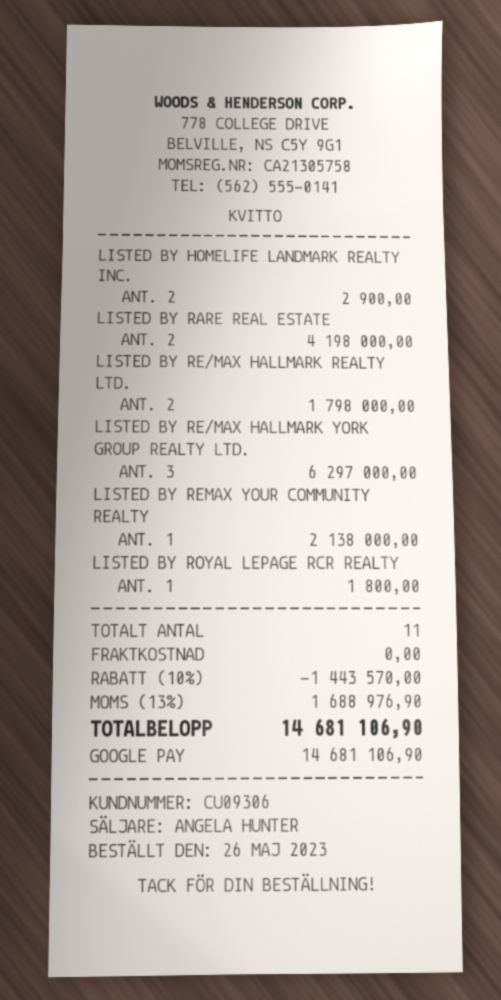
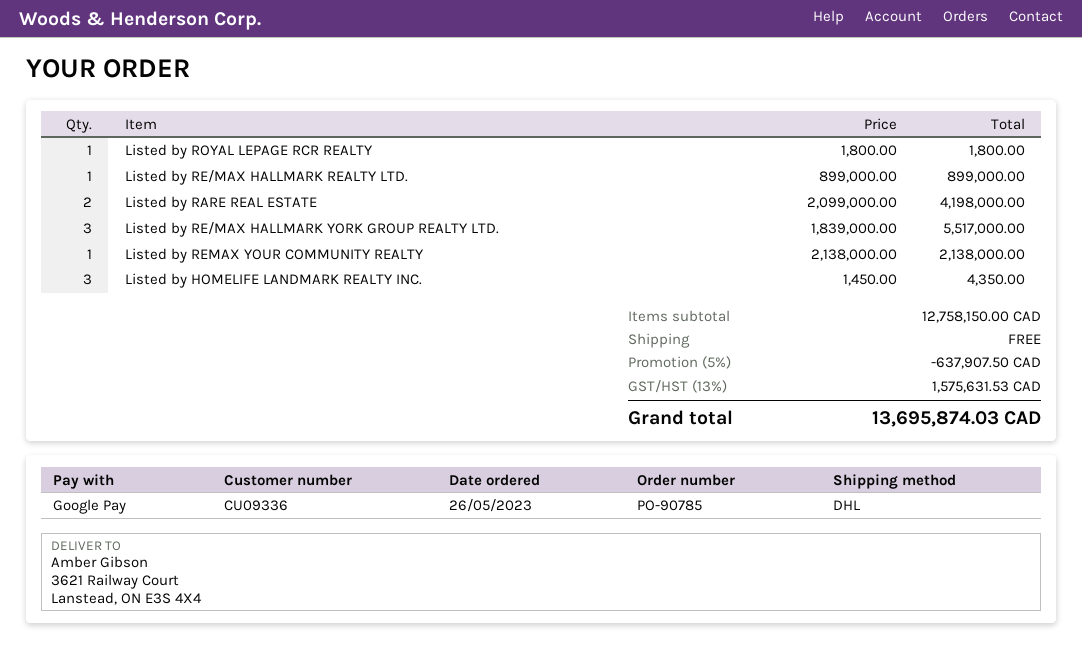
customer number: CU09306 -> CU09336
LISTED BY HOMELIFE LANDMARK REALTY INC.: 2 for 2900.00 -> 3 for 4350.00
LISTED BY RE/MAX HALLMARK REALTY LTD.: 2 for 1798000.00 -> 1 for 899000.00
LISTED BY RE/MAX HALLMARK YORK GROUP REALTY LTD.: 3 for 6297000.00 -> 3 for 5517000.00
discount: 10% = 1443570.00 -> 5% = 637907.50
tax: 13% = 1688976.90 -> 13% = 1575631.53
total: 14681106.90 -> 13695874.03

